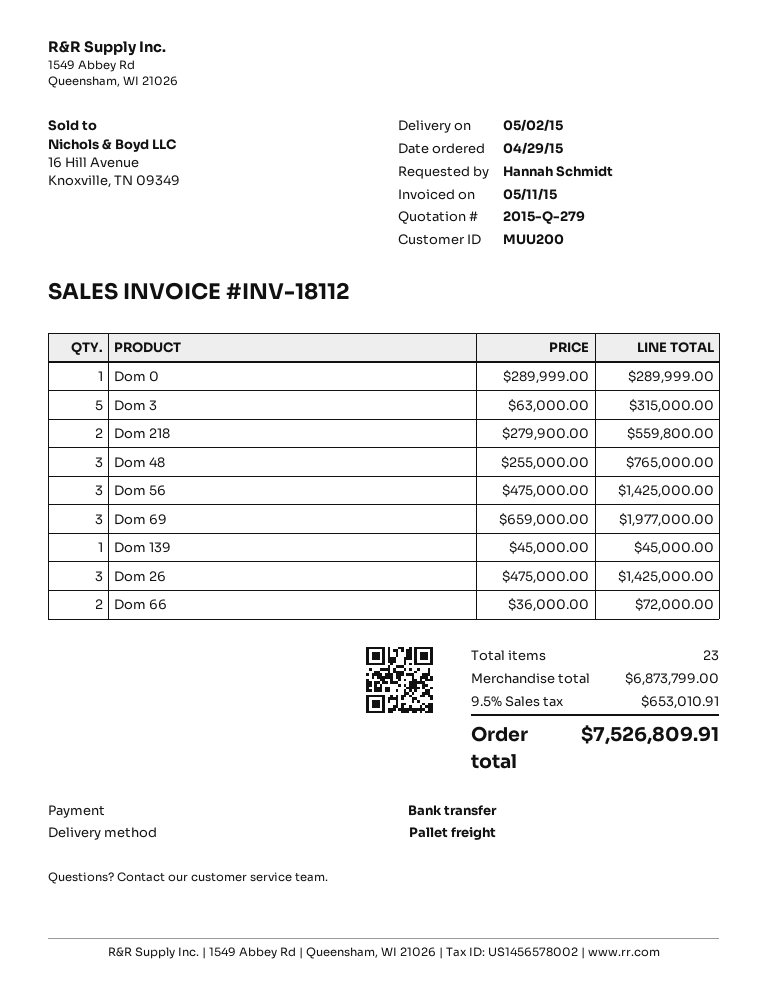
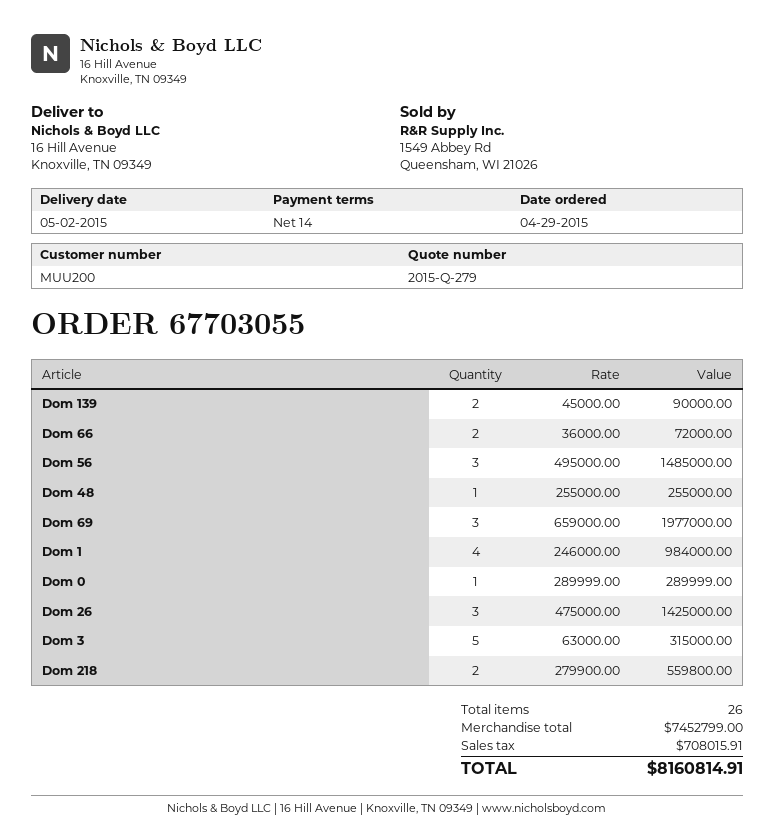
Dom 48: 3 x 255000.00 = 765000.00 -> 1 x 255000.00 = 255000.00
Dom 56: 3 x 475000.00 = 1425000.00 -> 3 x 495000.00 = 1485000.00
Dom 139: 1 x 45000.00 = 45000.00 -> 2 x 45000.00 = 90000.00
Dom 1: none -> 4 x 246000.00 = 984000.00
total quantity: 23 -> 26
subtotal: 6873799.00 -> 7452799.00
tax: 653010.91 -> 708015.91
total: 7526809.91 -> 8160814.91

